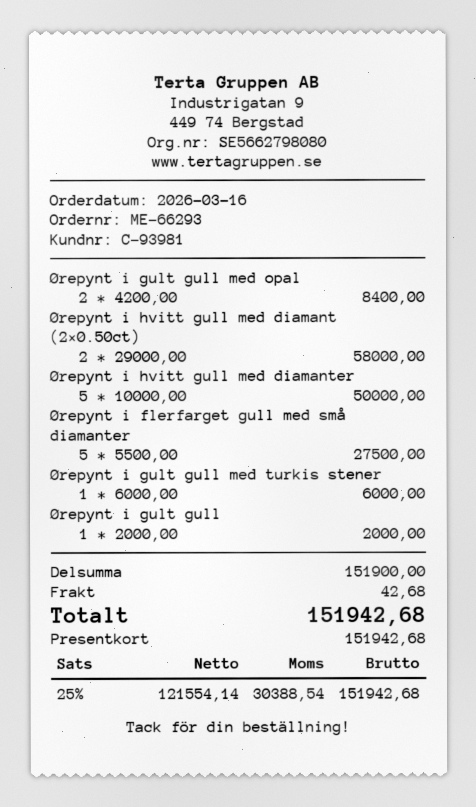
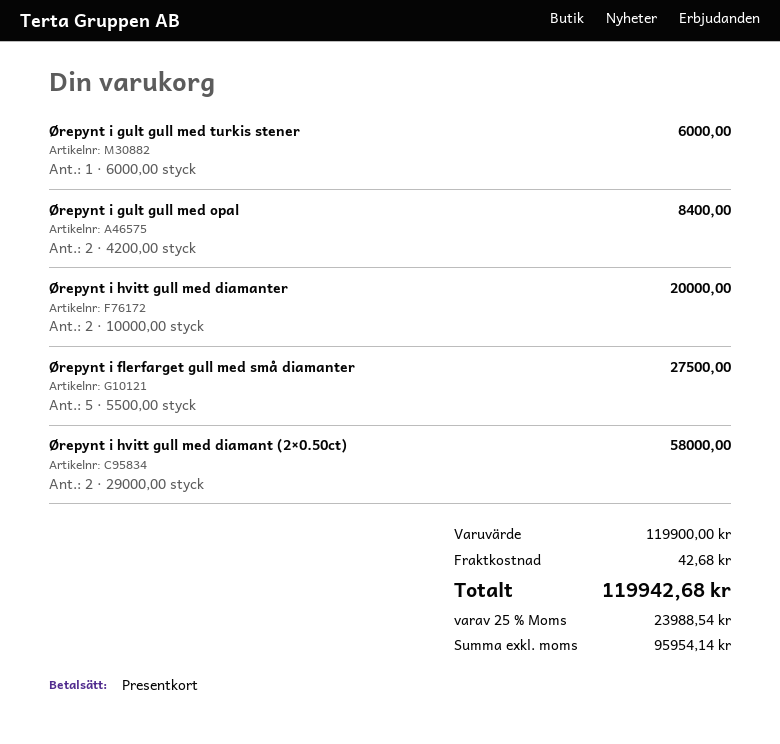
Ørepynt i hvitt gull med diamanter: 5 x 10000.00 = 50000.00 -> 2 x 10000.00 = 20000.00
Ørepynt i gult gull: 1 x 2000.00 = 2000.00 -> none
subtotal: 151900.00 -> 119900.00
net: 121554.14 -> 95954.14
tax: 25% = 30388.54 -> 25% = 23988.54
total: 151942.68 -> 119942.68

